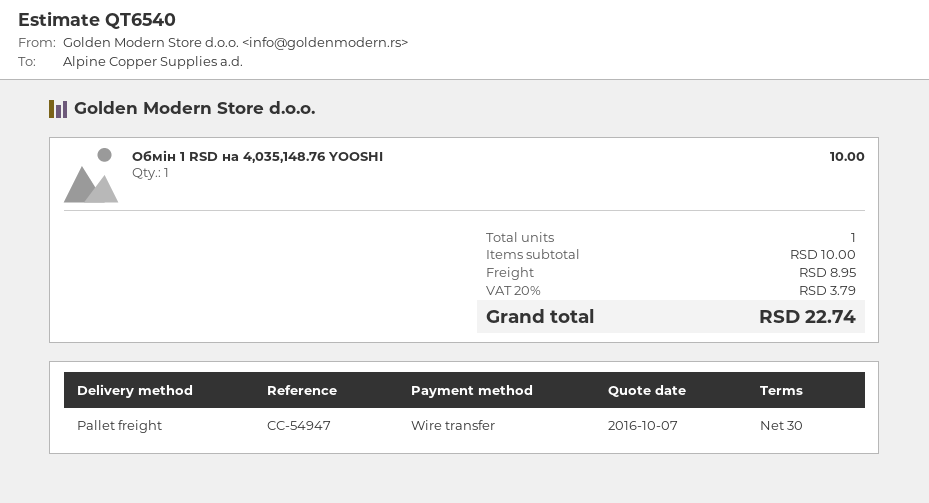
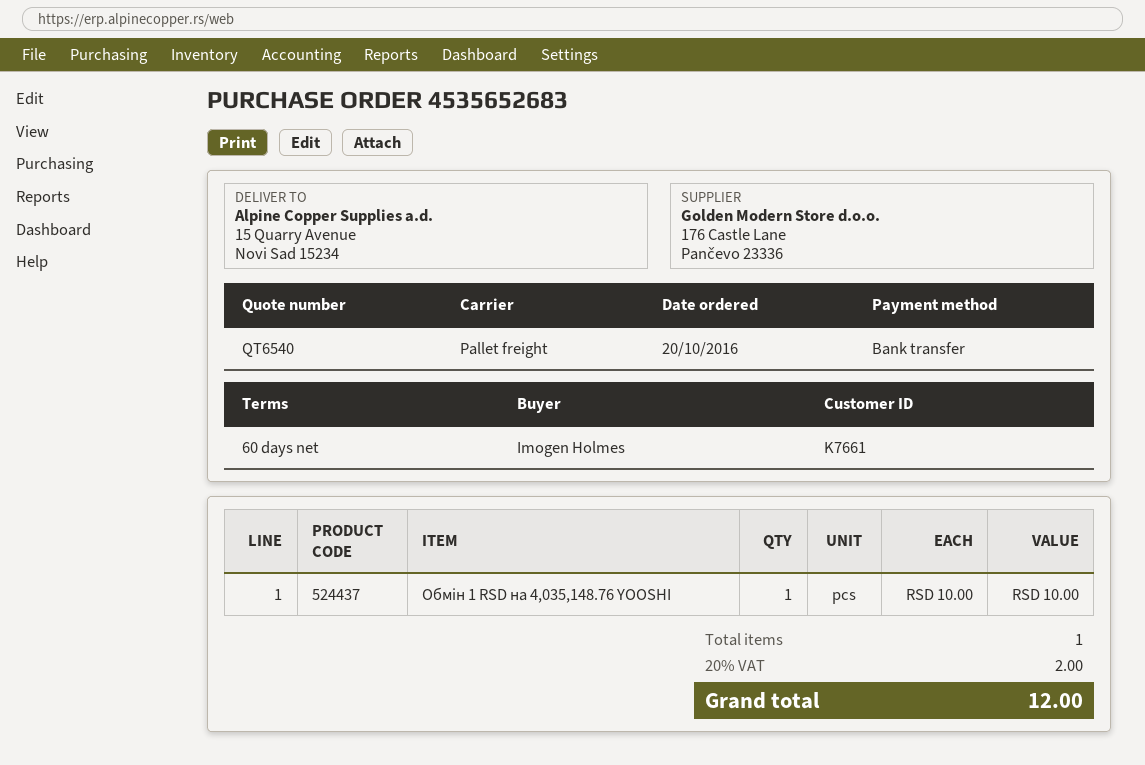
payment terms: 30 days -> 60 days
shipping: 8.95 -> none
tax: 20% = 3.79 -> 20% = 2.00
total: 22.74 -> 12.00

